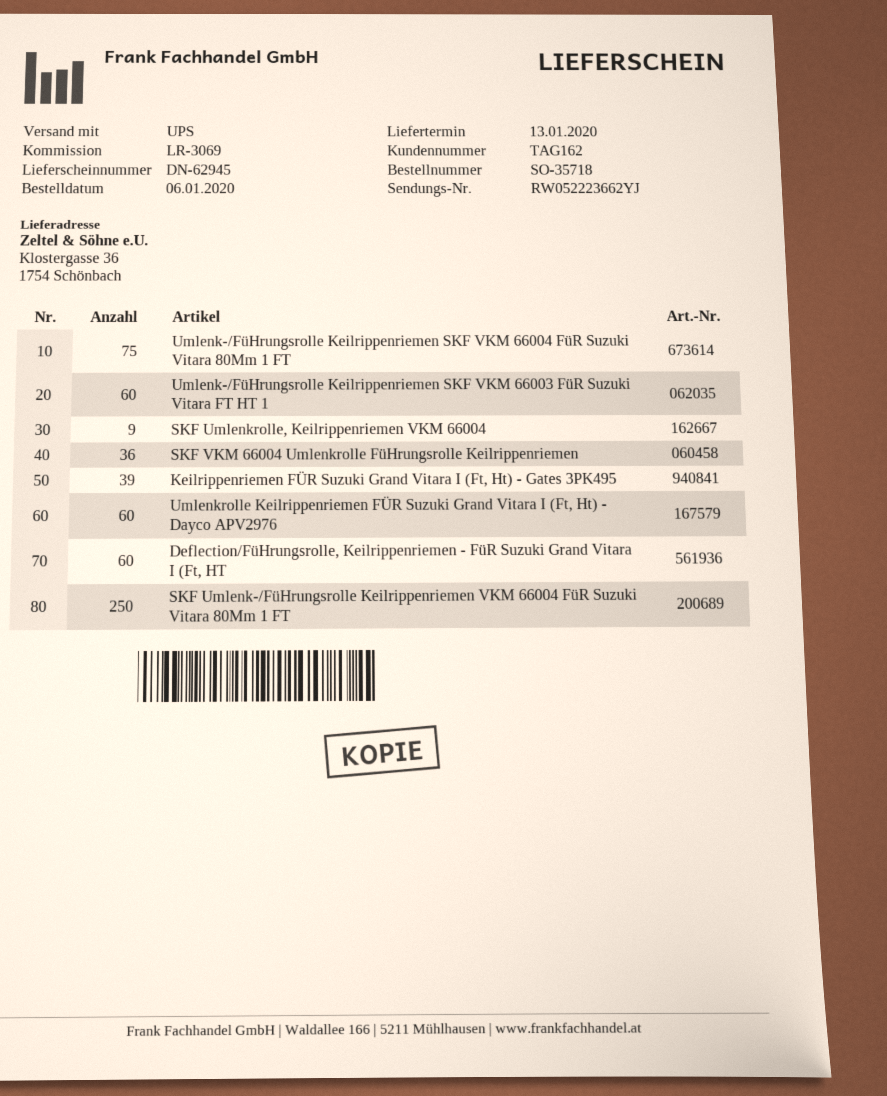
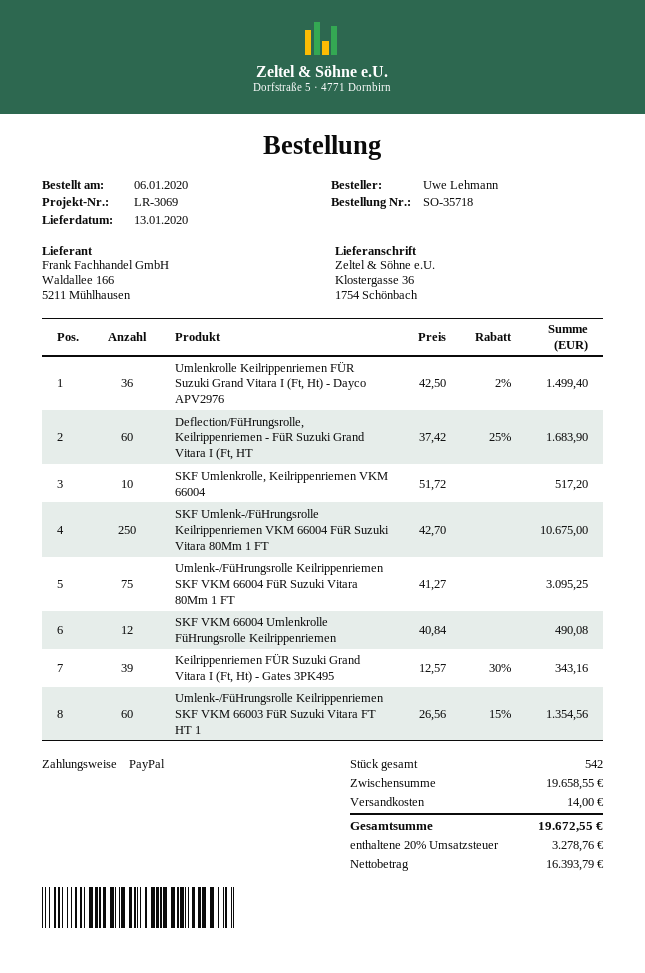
SKF Umlenkrolle, Keilrippenriemen VKM 66004: 9 -> 10
SKF VKM 66004 Umlenkrolle FüHrungsrolle Keilrippenriemen: 36 -> 12
Umlenkrolle Keilrippenriemen FÜR Suzuki Grand Vitara I (Ft, Ht) - Dayco APV2976: 60 -> 36

